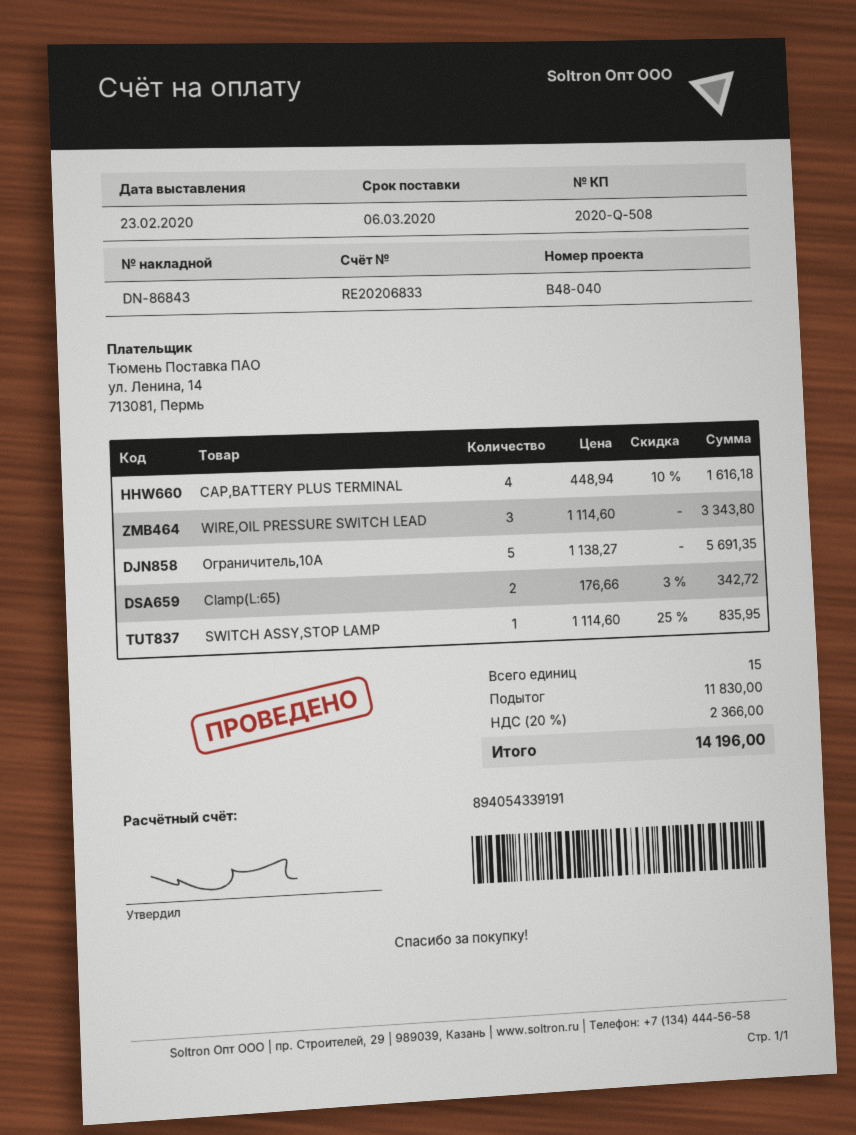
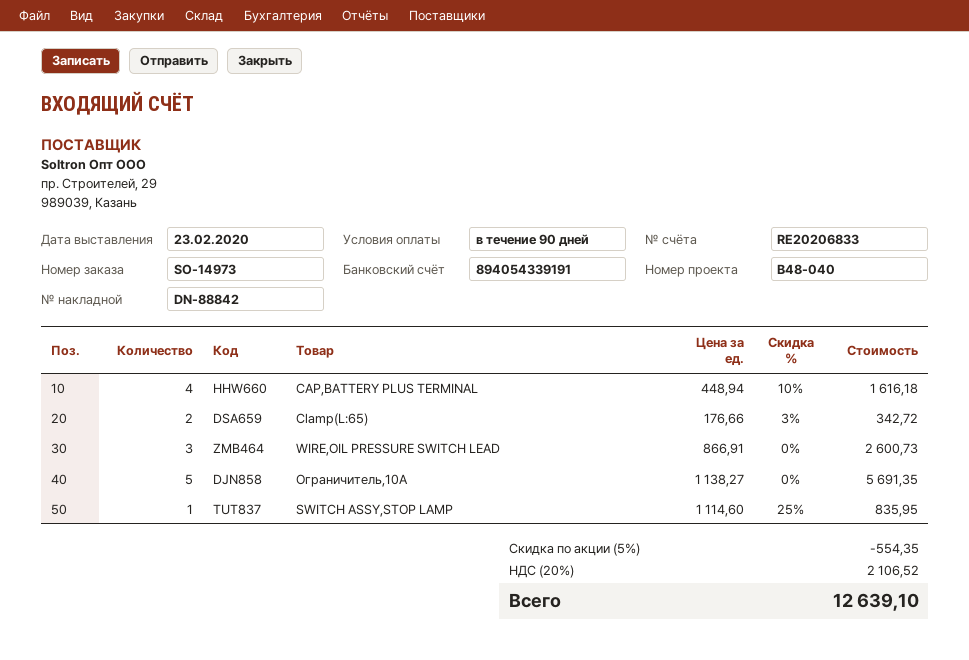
delivery note number: DN-86843 -> DN-88842
WIRE,OIL PRESSURE SWITCH LEAD: 3 x 1114.60 = 3343.80 -> 3 x 866.91 = 2600.73
discount: none -> 5% = 554.35
tax: 20% = 2366.00 -> 20% = 2106.52
total: 14196.00 -> 12639.10

